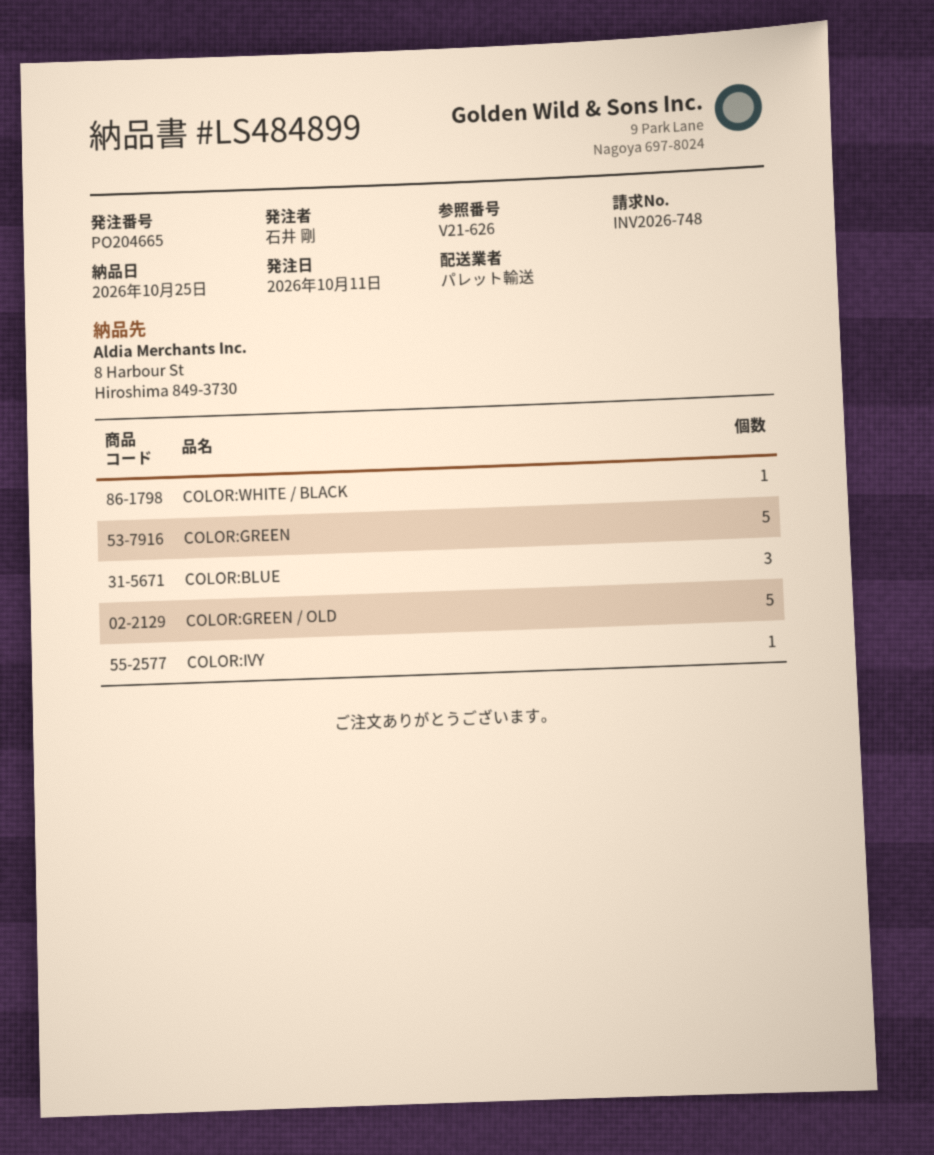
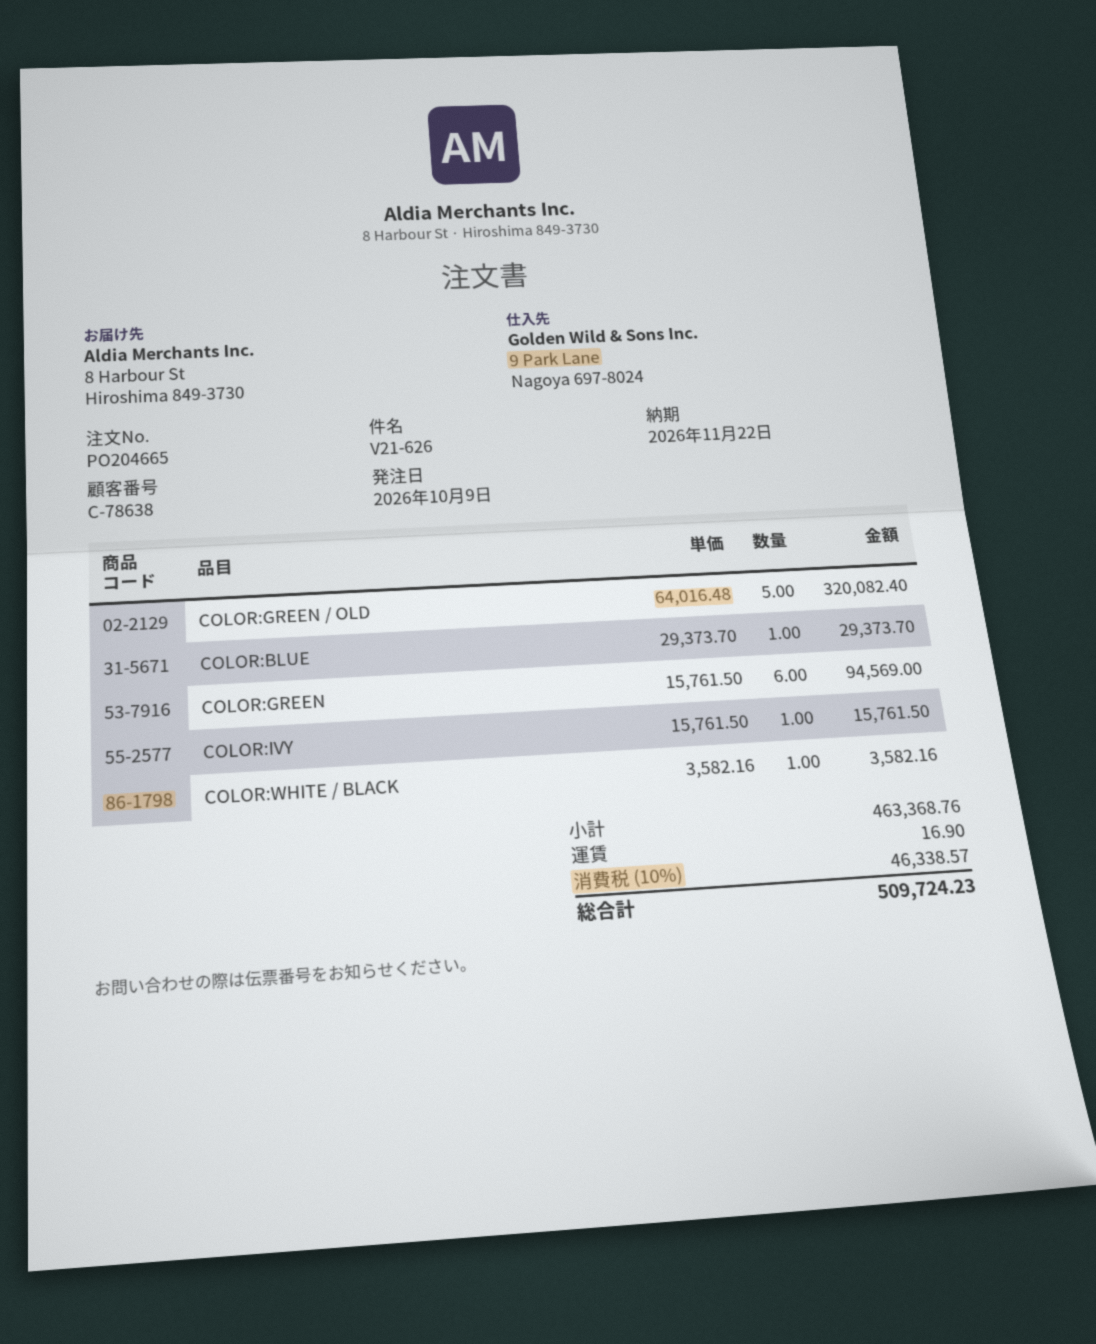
order date: 2026-10-11 -> 2026-10-09
delivery date: 2026-10-25 -> 2026-11-22
COLOR:GREEN: 5 -> 6
COLOR:BLUE: 3 -> 1

